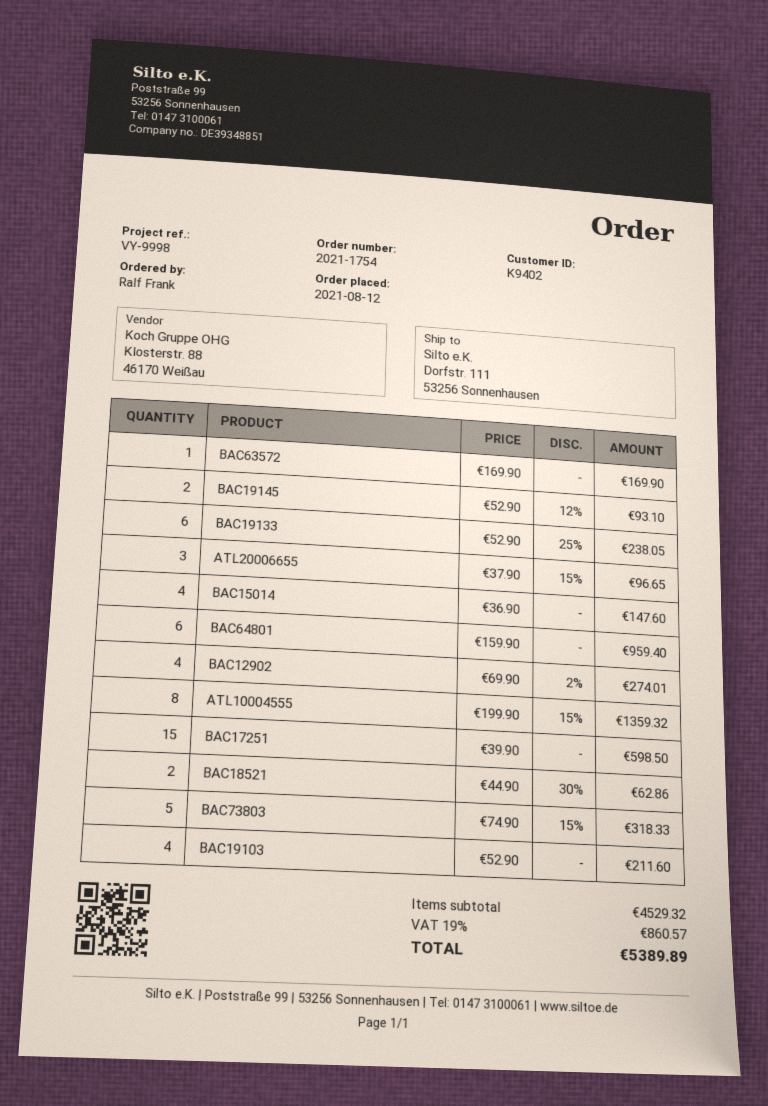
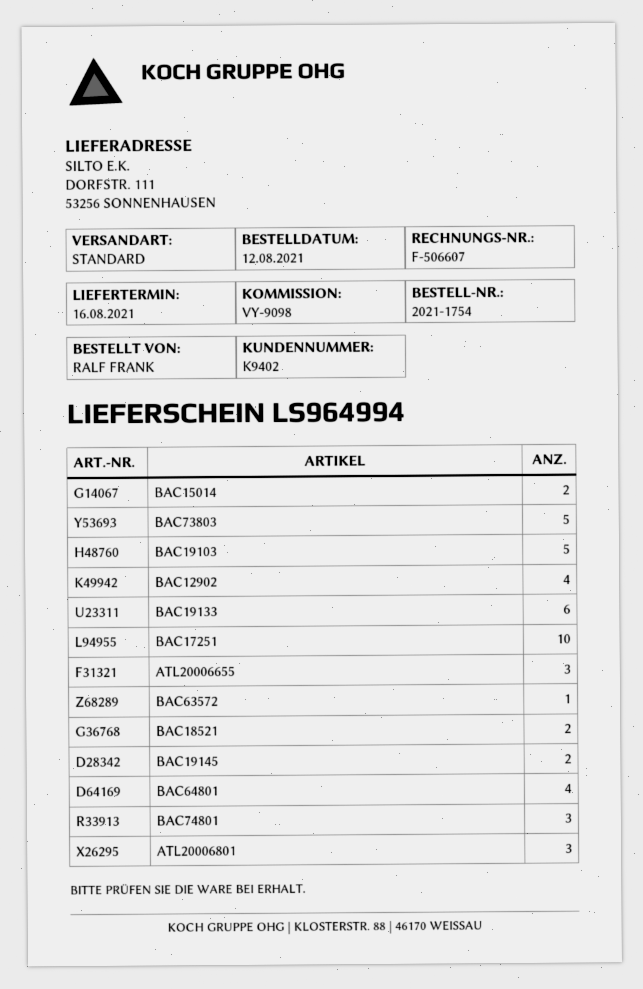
reference: VY-9998 -> VY-9098
BAC15014: 4 -> 2
BAC64801: 6 -> 4
ATL10004555: 8 -> none
BAC17251: 15 -> 10
BAC19103: 4 -> 5
BAC74801: none -> 3
ATL20006801: none -> 3

